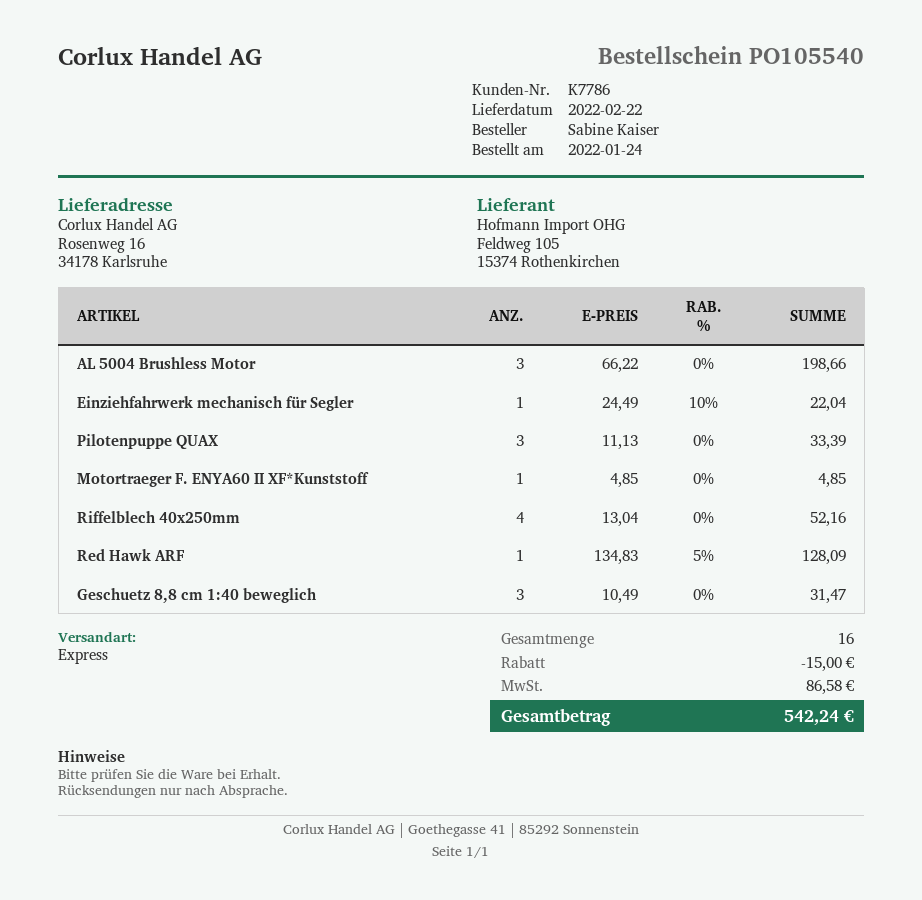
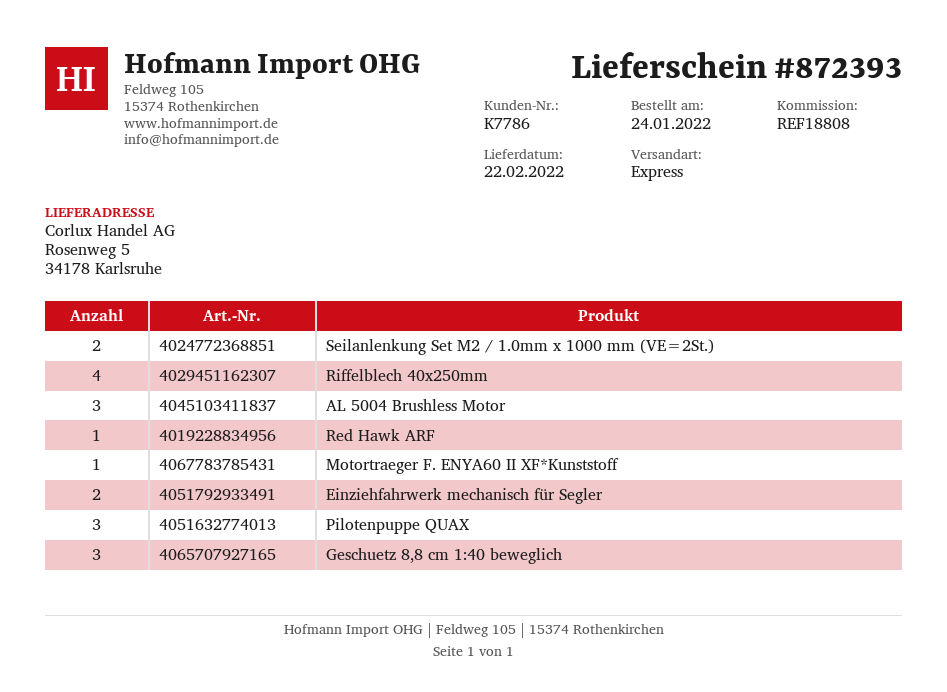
ship to: Rosenweg 16, 34178 Karlsruhe -> Rosenweg 5, 34178 Karlsruhe
Einziehfahrwerk mechanisch für Segler: 1 -> 2
Seilanlenkung Set M2 / 1.0mm x 1000 mm (VE=2St.): none -> 2

